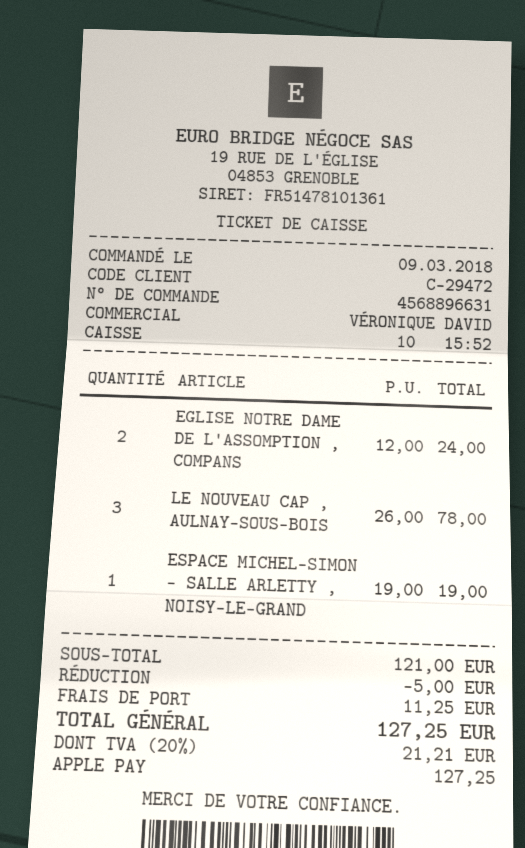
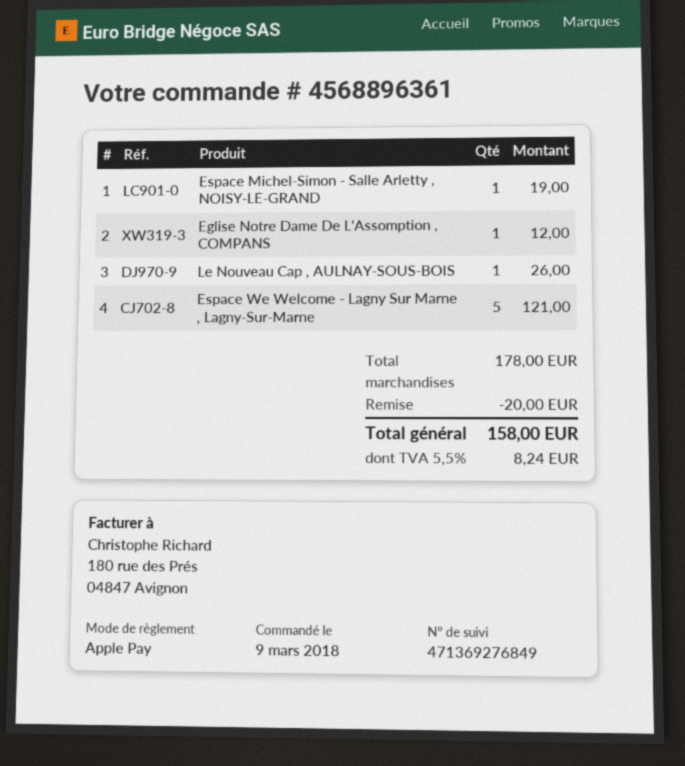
order number: 4568896631 -> 4568896361
EGLISE NOTRE DAME DE L'ASSOMPTION , COMPANS: 2 for 24.00 -> 1 for 12.00
LE NOUVEAU CAP , AULNAY-SOUS-BOIS: 3 for 78.00 -> 1 for 26.00
Espace We Welcome - Lagny Sur Marne , Lagny-Sur-Marne: none -> 5 for 121.00
subtotal: 121.00 -> 178.00
discount: 5.00 -> 20.00
shipping: 11.25 -> none
tax: 20% = 21.21 -> 5.5% = 8.24
total: 127.25 -> 158.00

